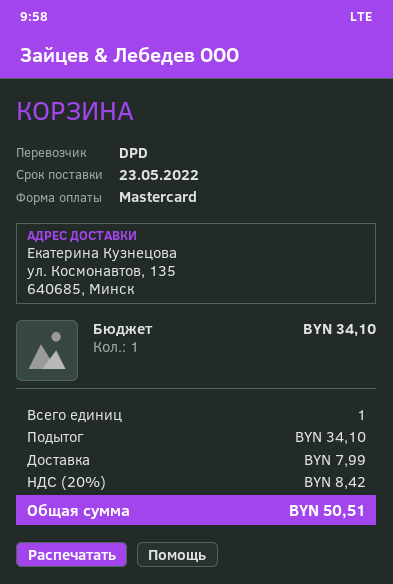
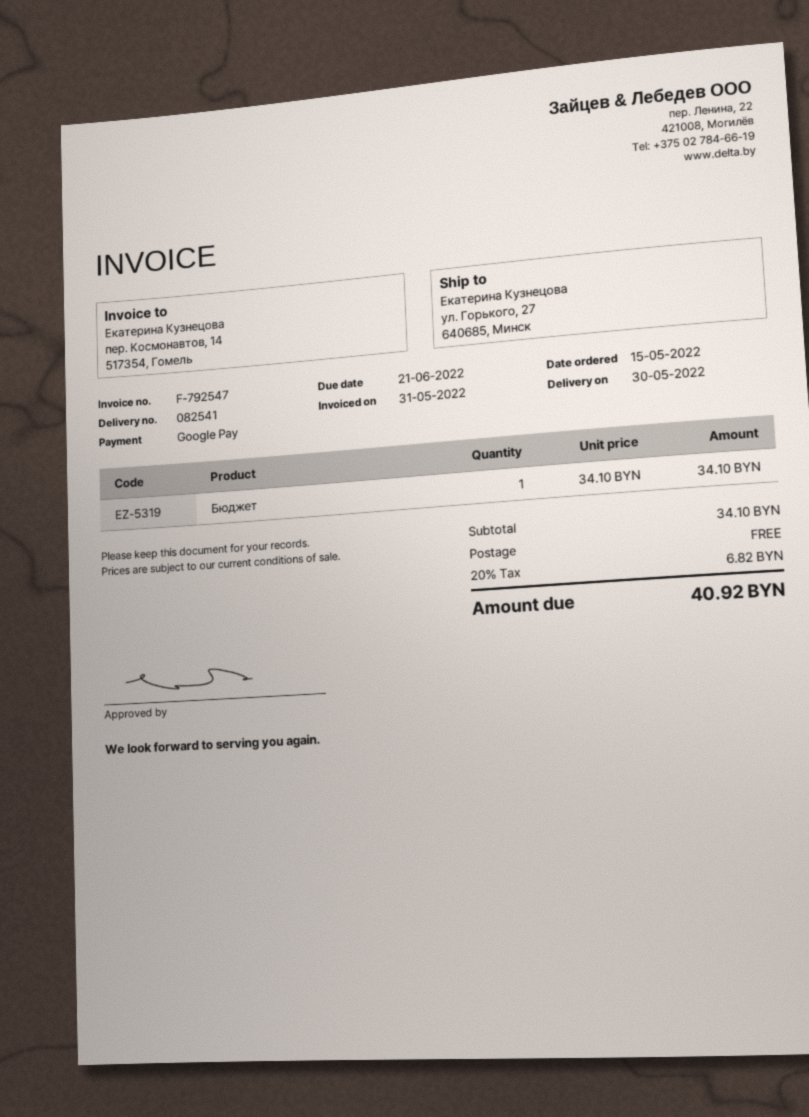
delivery date: 2022-05-23 -> 2022-05-30
payment method: Mastercard -> Google Pay
ship to: ул. Космонавтов, 135, 640685, Минск -> ул. Горького, 27, 640685, Минск
shipping: 7.99 -> 0.00
tax: 20% = 8.42 -> 20% = 6.82
total: 50.51 -> 40.92

